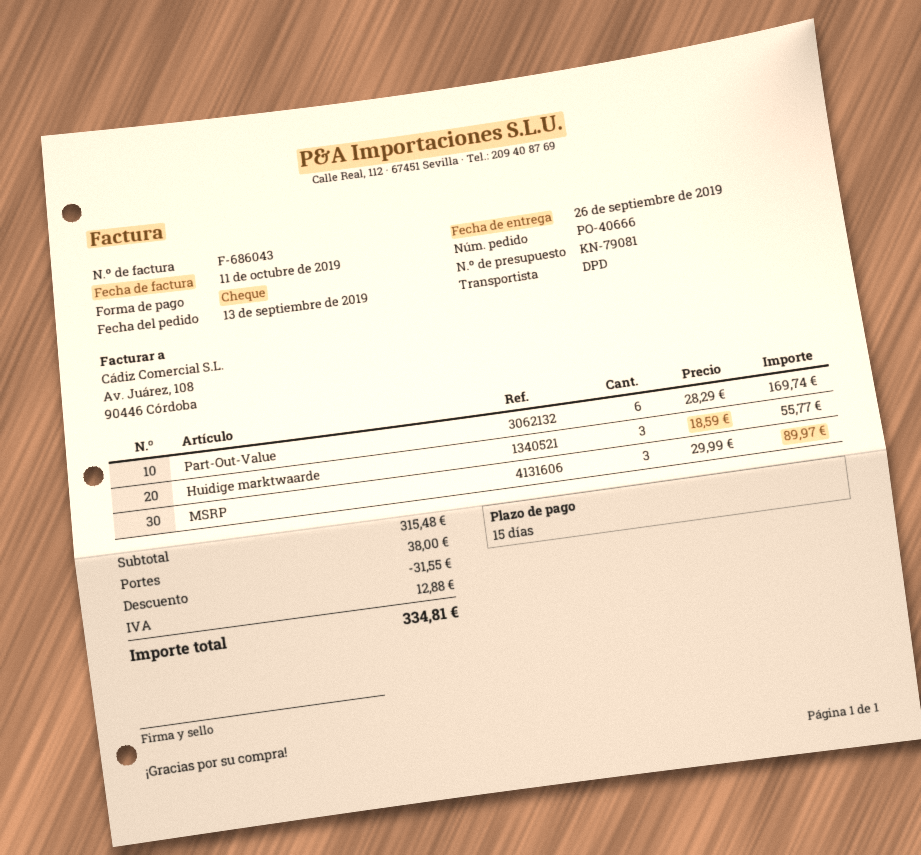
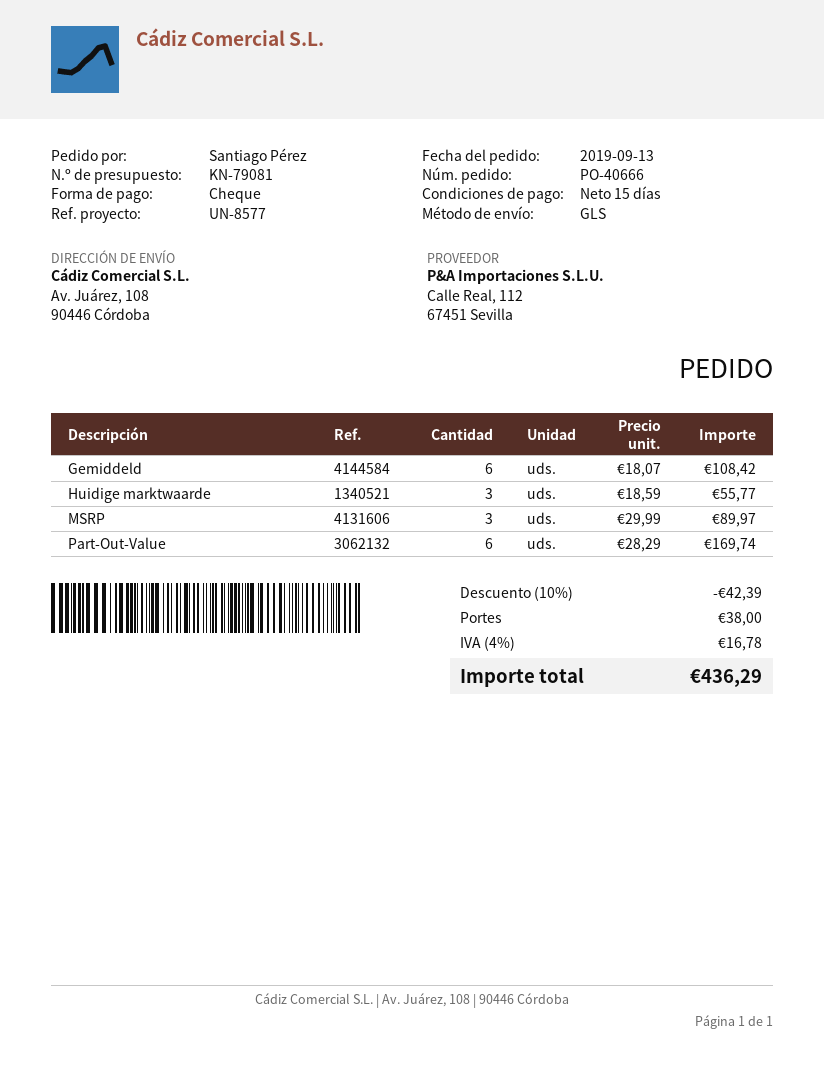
shipping method: DPD -> GLS
Gemiddeld: none -> 6 x 18.07 = 108.42
discount: 31.55 -> 42.39
tax: 12.88 -> 16.78
total: 334.81 -> 436.29

